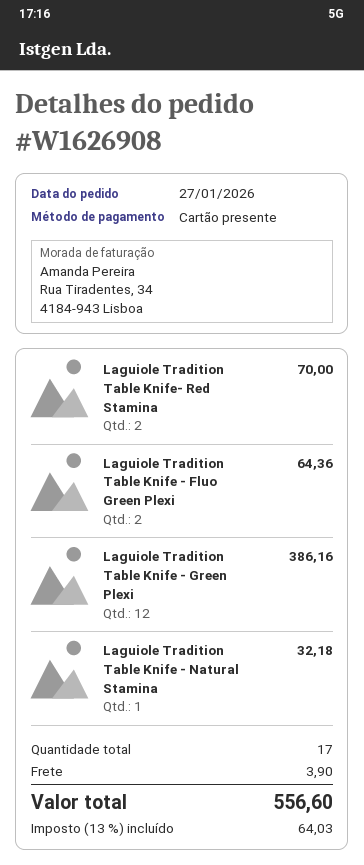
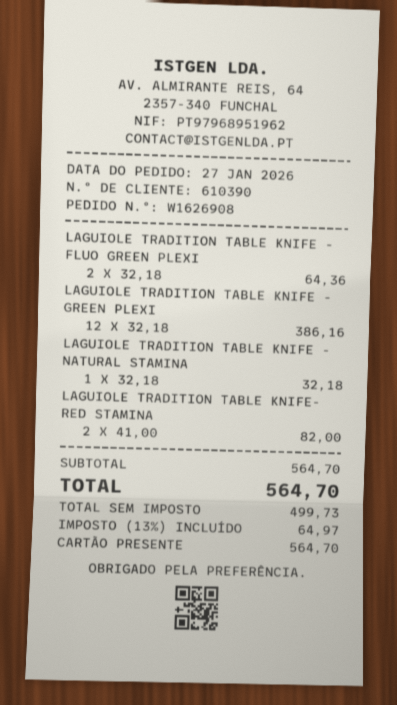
Laguiole Tradition Table Knife- Red Stamina: 2 for 70.00 -> 2 for 82.00
shipping: 3.90 -> none
tax: 13% = 64.03 -> 13% = 64.97
total: 556.60 -> 564.70

